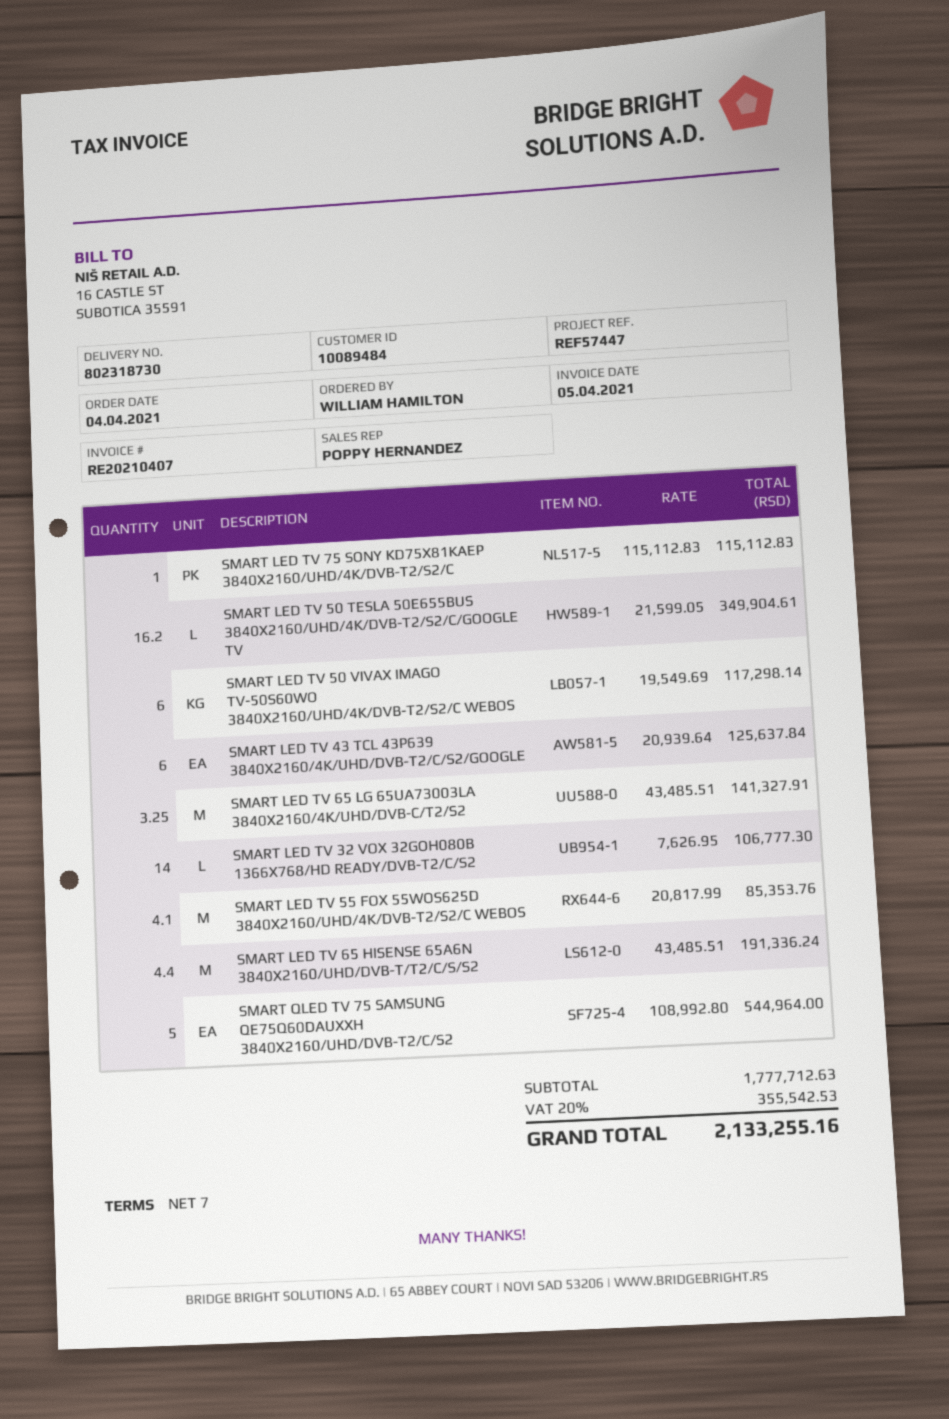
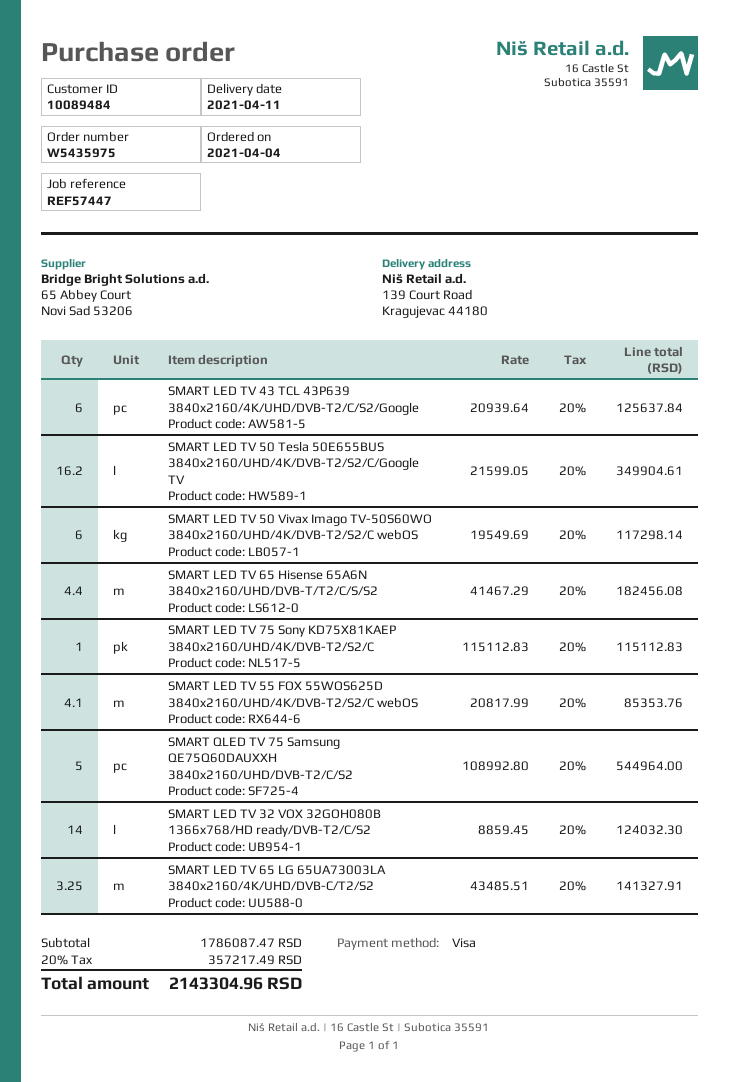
SMART LED TV 32 VOX 32GOH080B 1366X768/HD READY/DVB-T2/C/S2: 14 x 7626.95 = 106777.30 -> 14 x 8859.45 = 124032.30
SMART LED TV 65 HISENSE 65A6N 3840X2160/UHD/DVB-T/T2/C/S/S2: 4.4 x 43485.51 = 191336.24 -> 4.4 x 41467.29 = 182456.08
subtotal: 1777712.63 -> 1786087.47
tax: 20% = 355542.53 -> 20% = 357217.49
total: 2133255.16 -> 2143304.96

